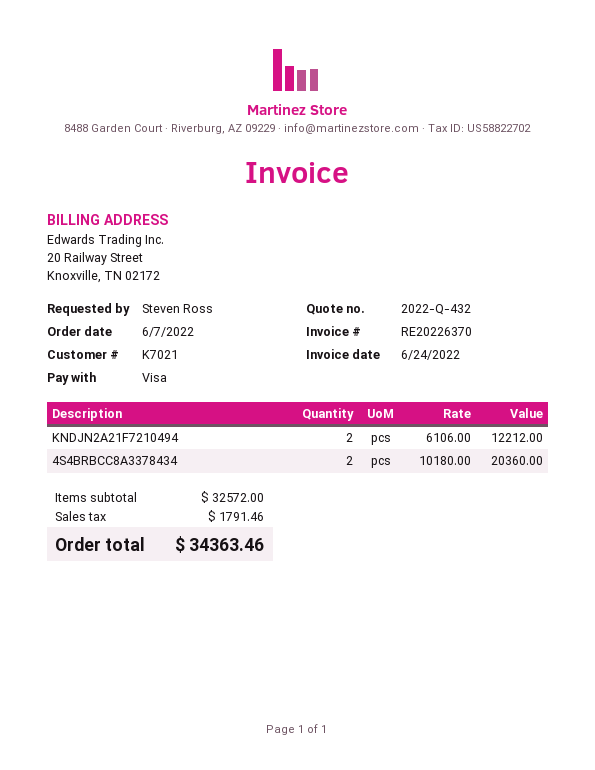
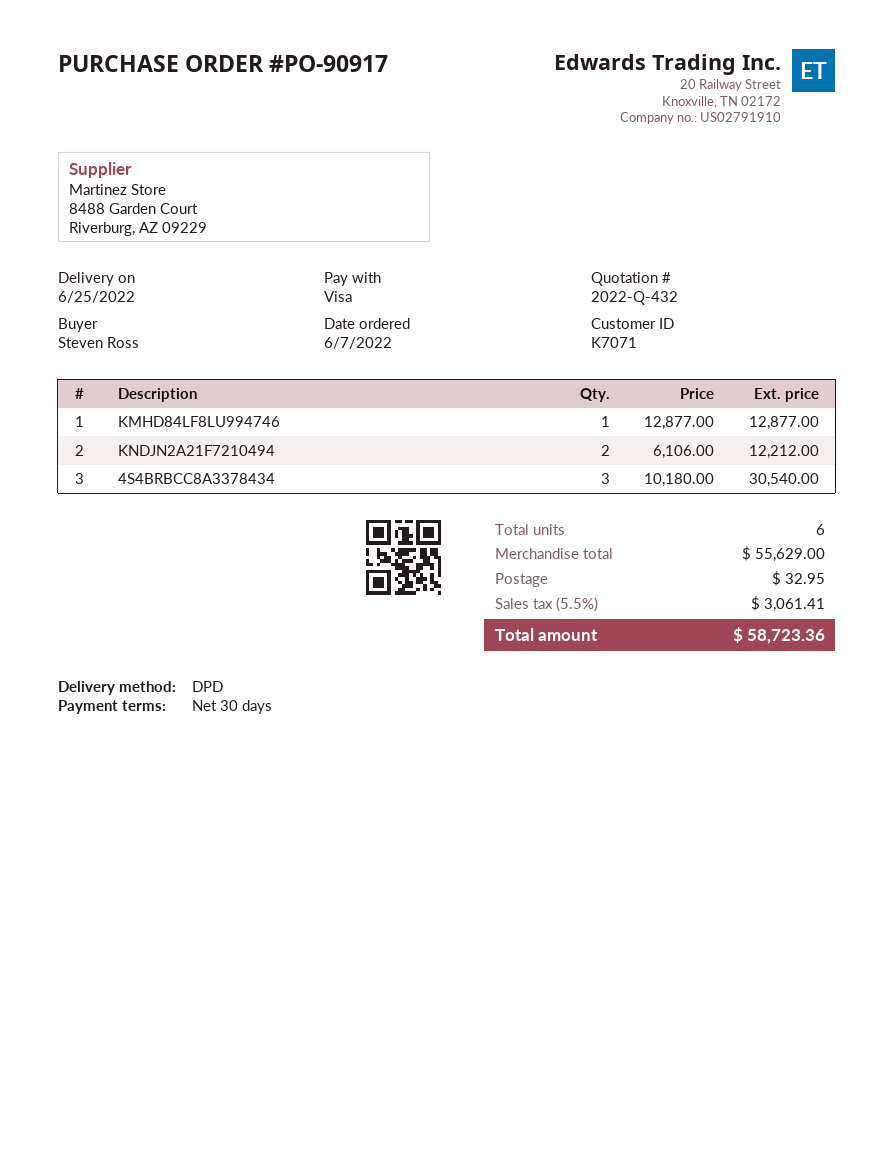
customer number: K7021 -> K7071
4S4BRBCC8A3378434: 2 x 10180.00 = 20360.00 -> 3 x 10180.00 = 30540.00
KMHD84LF8LU994746: none -> 1 x 12877.00 = 12877.00
subtotal: 32572.00 -> 55629.00
shipping: none -> 32.95
tax: 1791.46 -> 3061.41
total: 34363.46 -> 58723.36

